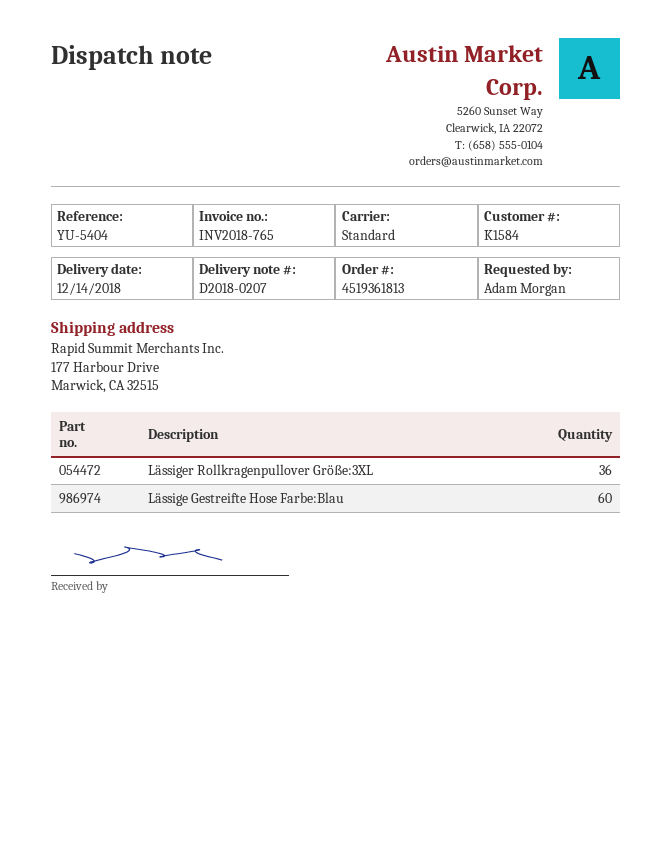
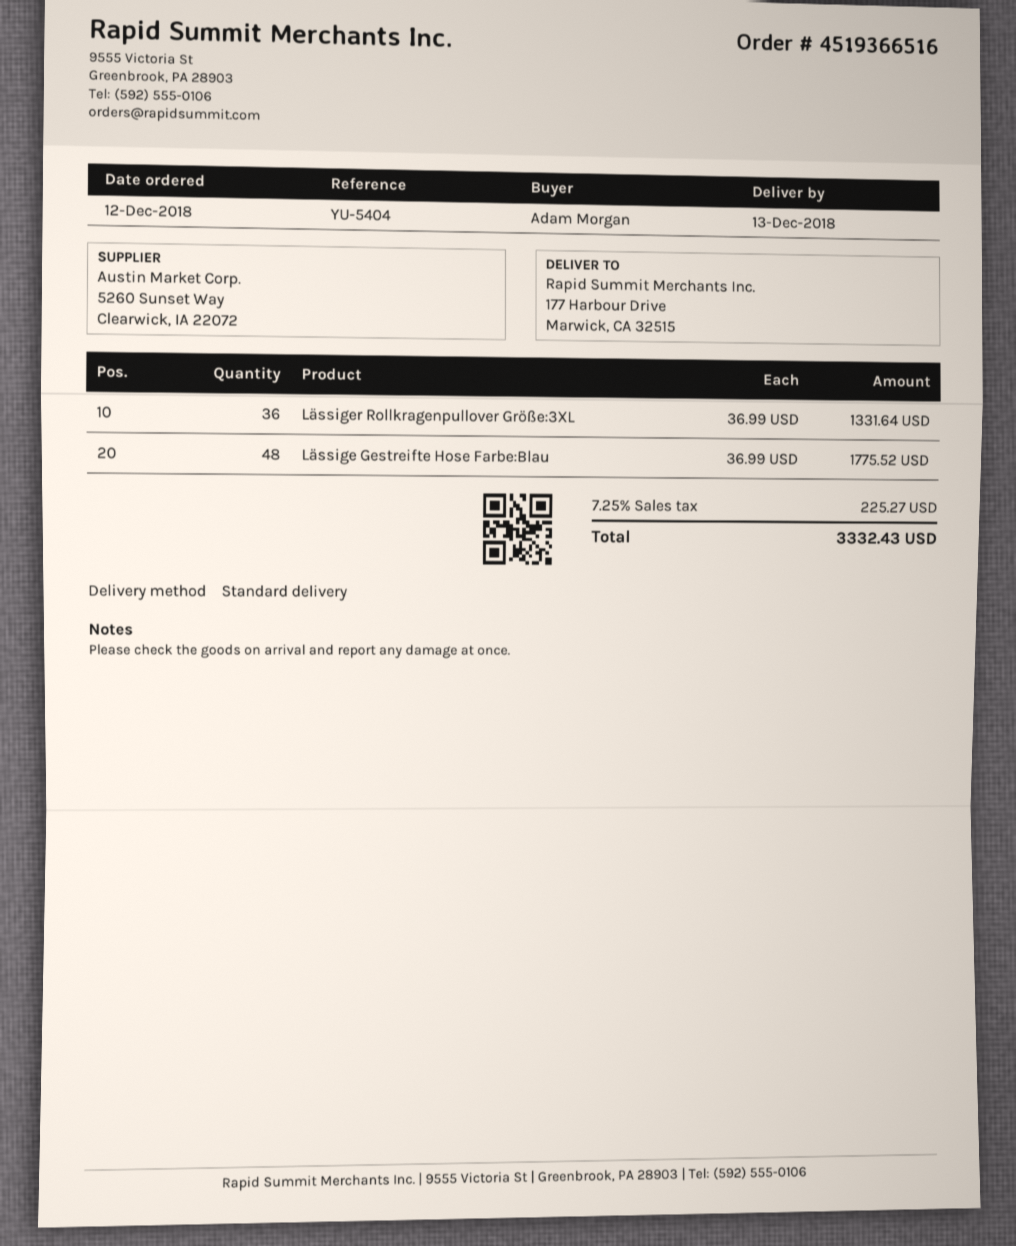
order number: 4519361813 -> 4519366516
delivery date: 2018-12-14 -> 2018-12-13
Lässige Gestreifte Hose Farbe:Blau: 60 -> 48

